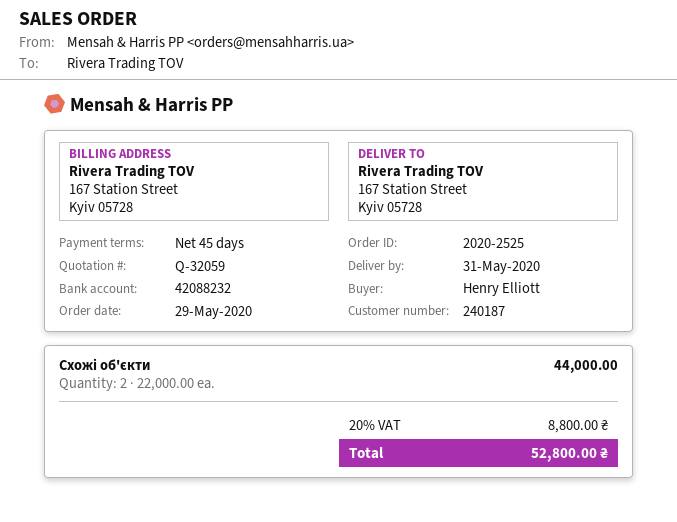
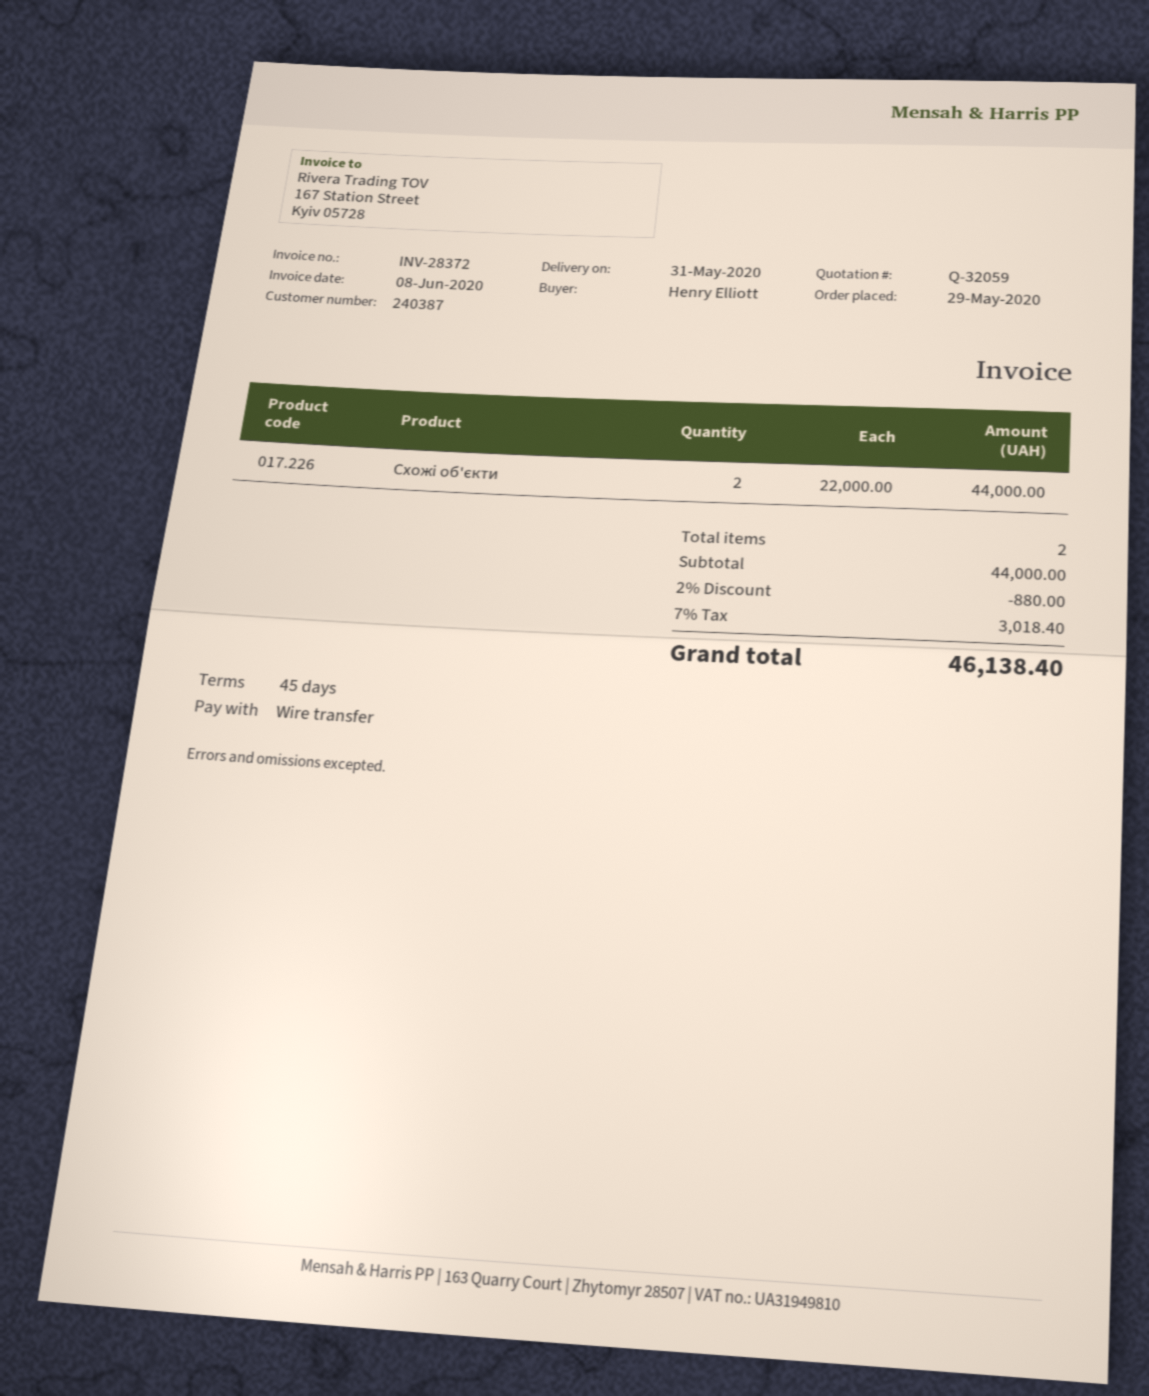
customer number: 240187 -> 240387
discount: none -> 2% = 880.00
tax: 20% = 8800.00 -> 7% = 3018.40
total: 52800.00 -> 46138.40

